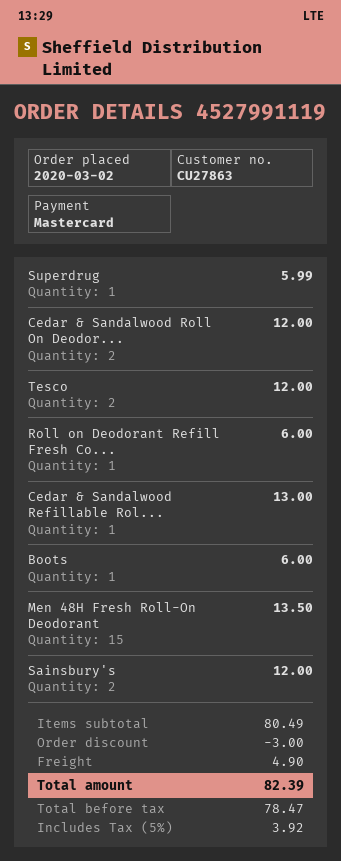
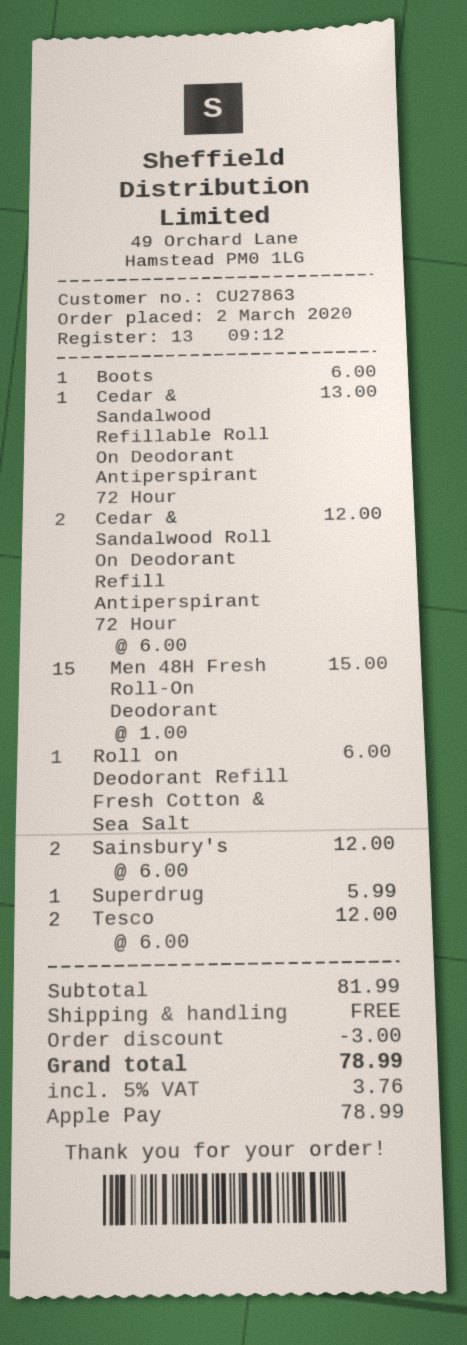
payment method: Mastercard -> Apple Pay
Men 48H Fresh Roll-On Deodorant: 15 for 13.50 -> 15 for 15.00
subtotal: 80.49 -> 81.99
shipping: 4.90 -> 0.00
tax: 5% = 3.92 -> 5% = 3.76
total: 82.39 -> 78.99

